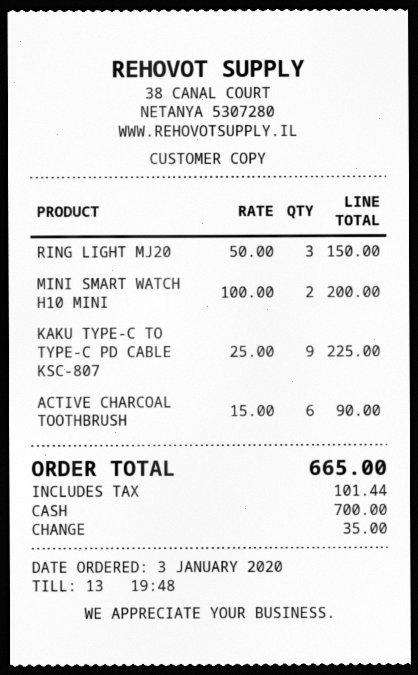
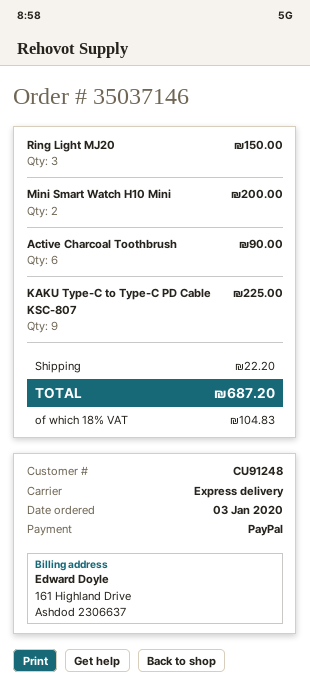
payment method: cash -> PayPal
shipping: none -> 22.20
tax: 101.44 -> 104.83
total: 665.00 -> 687.20

